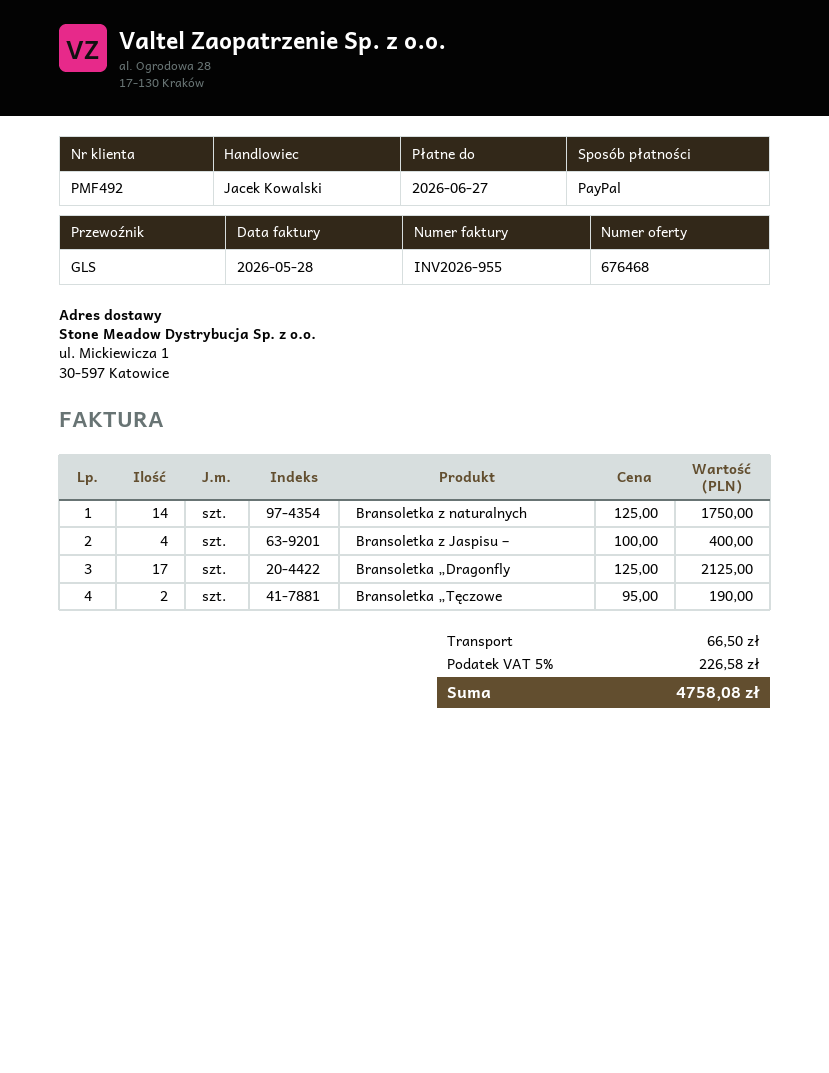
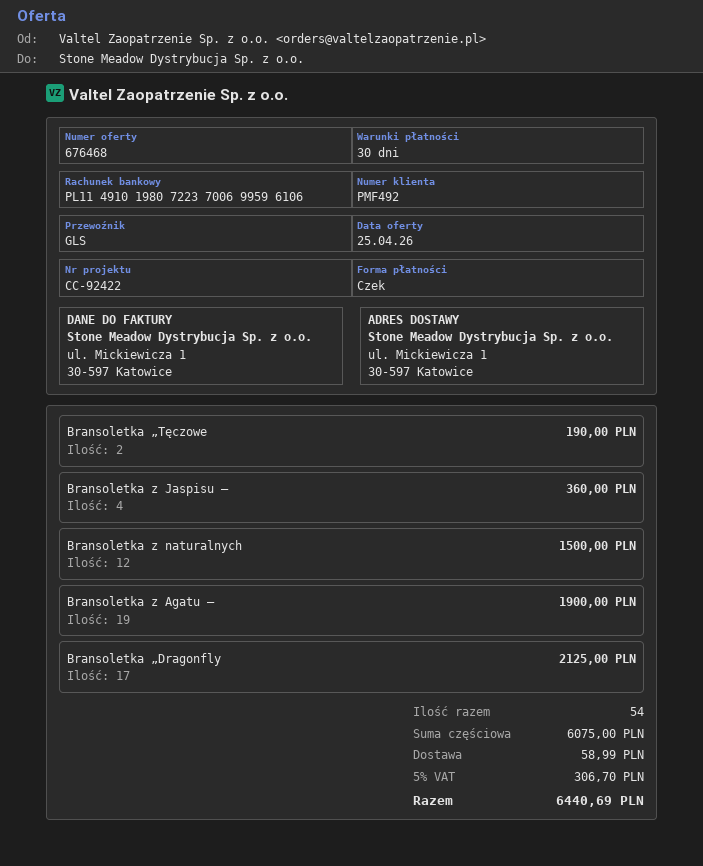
payment method: PayPal -> cheque
Bransoletka z naturalnych: 14 for 1750.00 -> 12 for 1500.00
Bransoletka z Jaspisu –: 4 for 400.00 -> 4 for 360.00
Bransoletka z Agatu –: none -> 19 for 1900.00
shipping: 66.50 -> 58.99
tax: 5% = 226.58 -> 5% = 306.70
total: 4758.08 -> 6440.69

